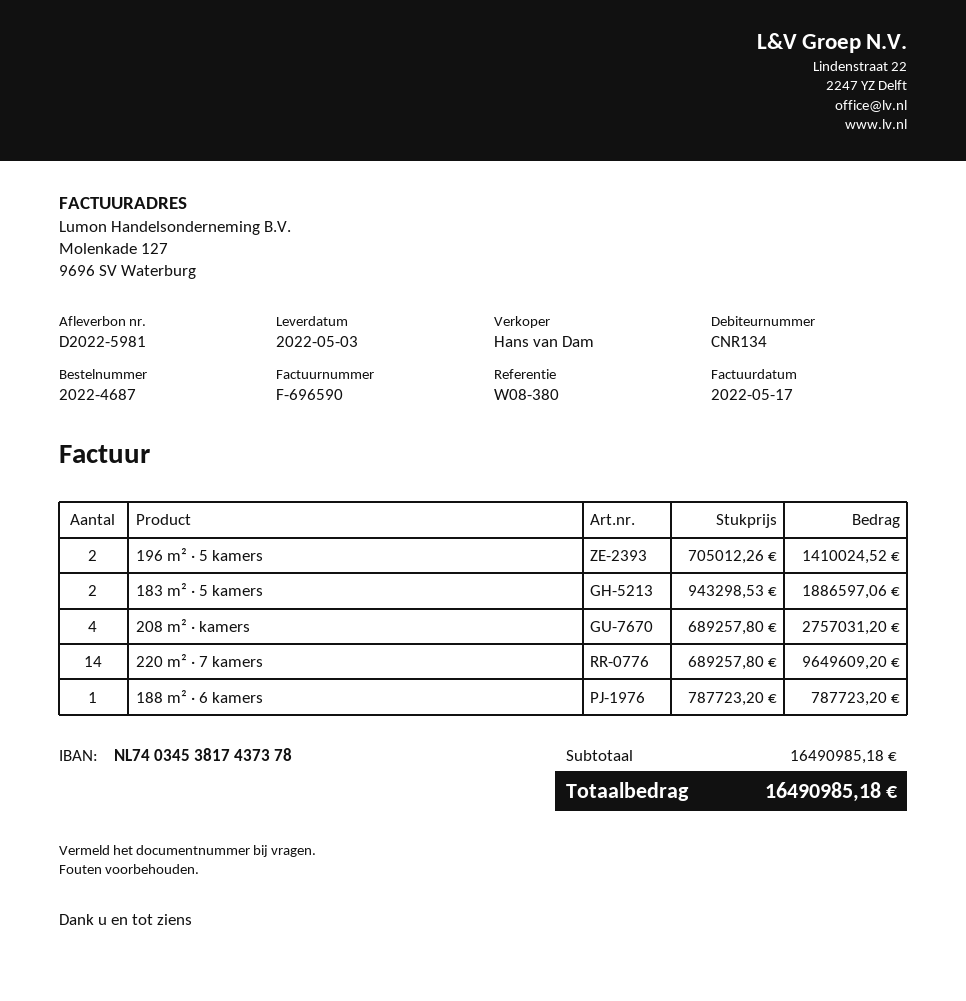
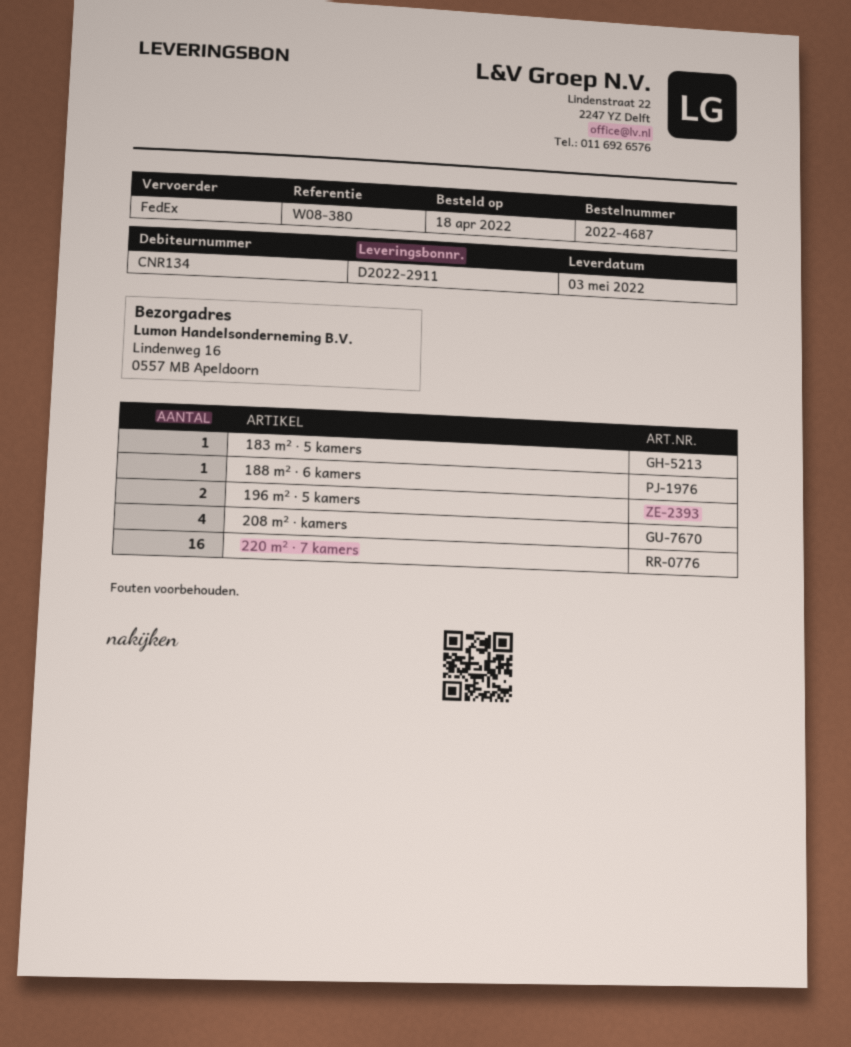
delivery note number: D2022-5981 -> D2022-2911
183 m² · 5 kamers: 2 -> 1
220 m² · 7 kamers: 14 -> 16

